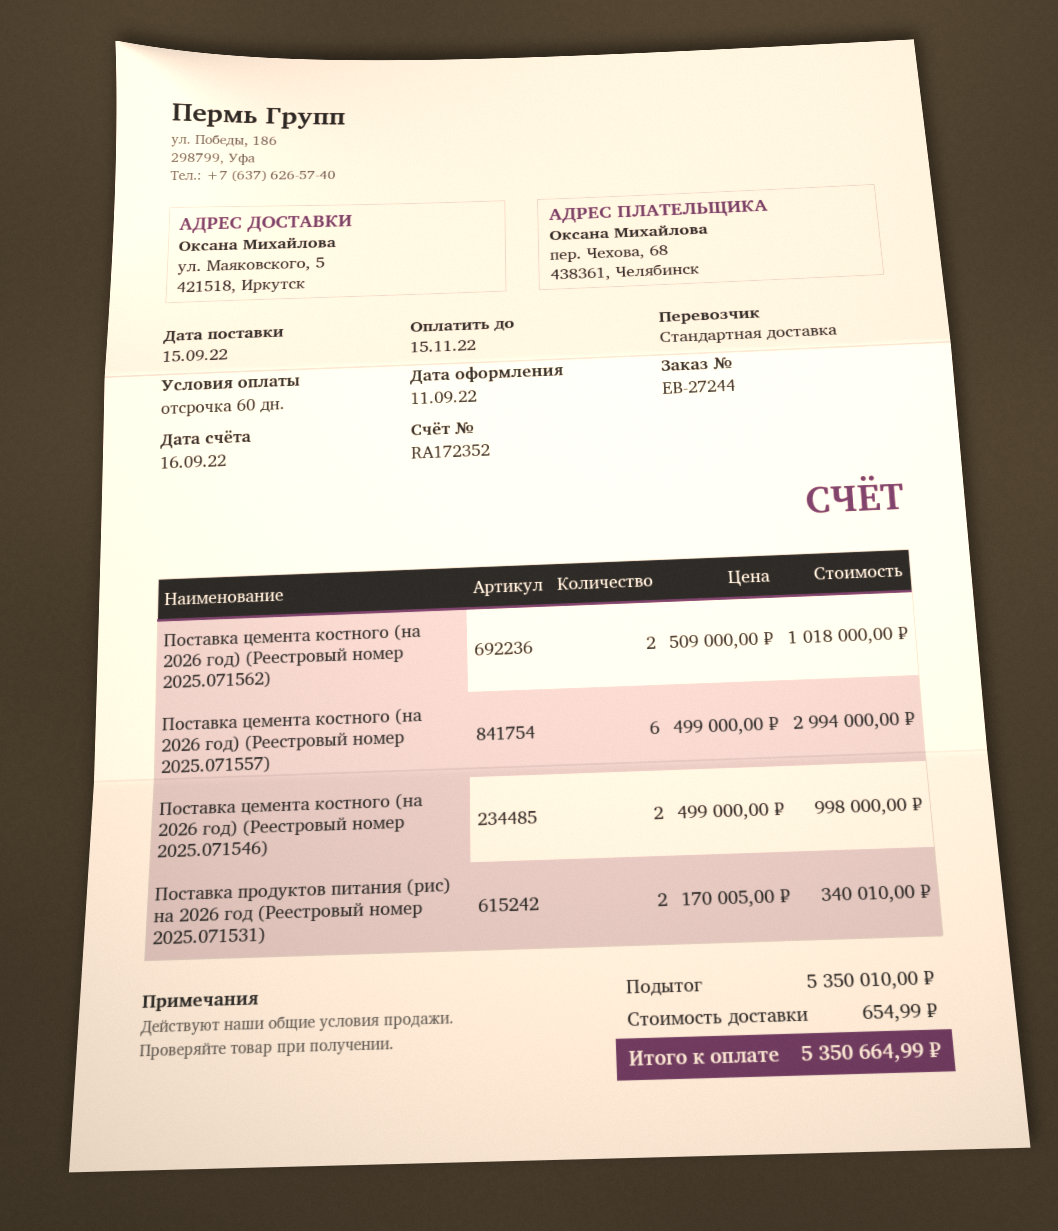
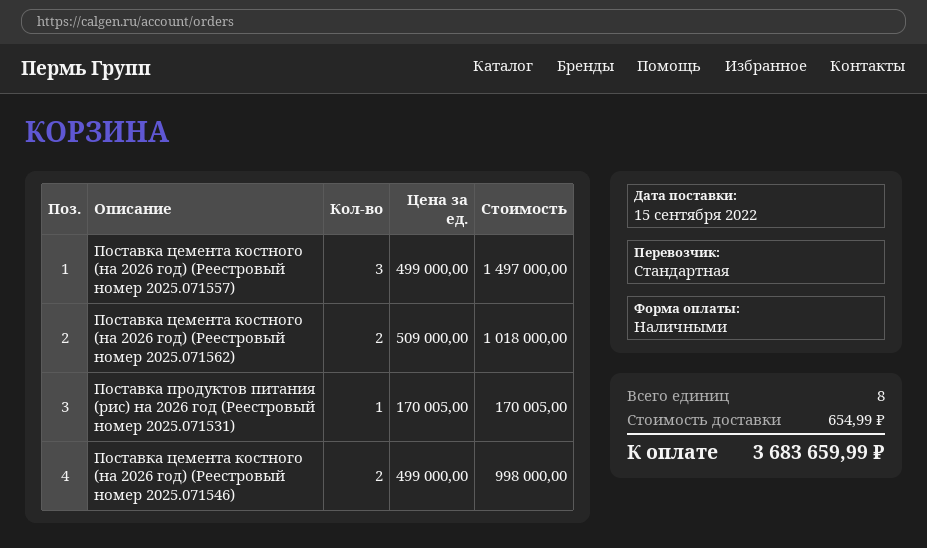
Поставка цемента костного (на 2026 год) (Реестровый номер 2025.071557): 6 x 499000.00 = 2994000.00 -> 3 x 499000.00 = 1497000.00
Поставка продуктов питания (рис) на 2026 год (Реестровый номер 2025.071531): 2 x 170005.00 = 340010.00 -> 1 x 170005.00 = 170005.00
total: 5350664.99 -> 3683659.99

